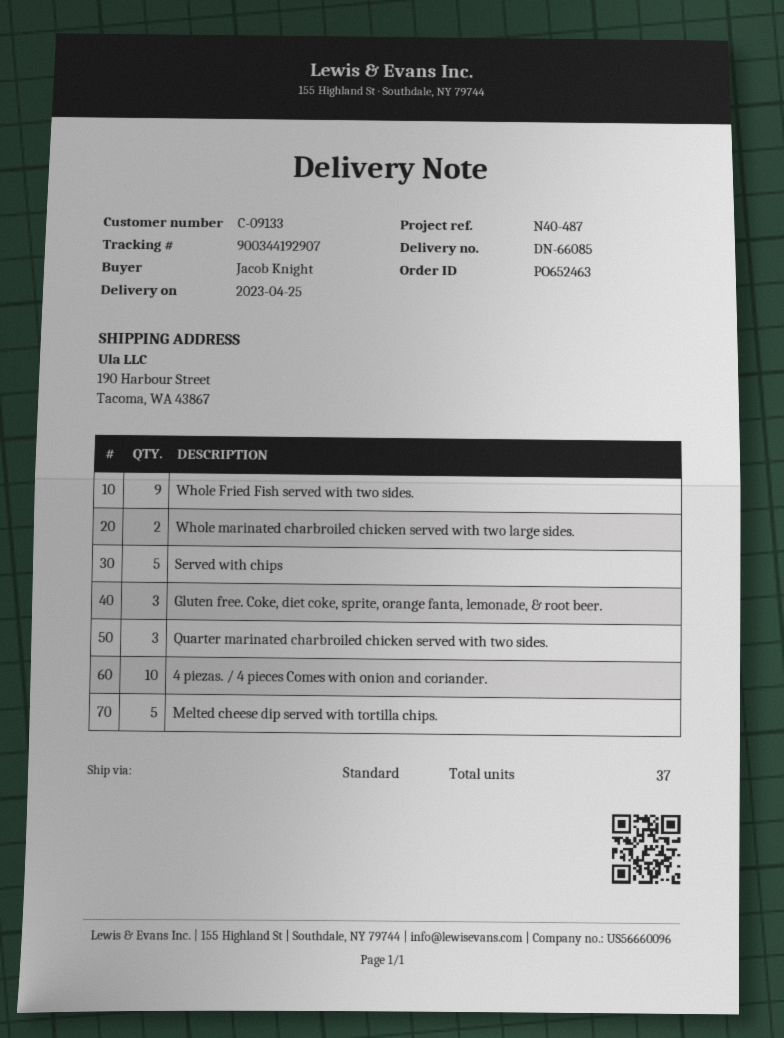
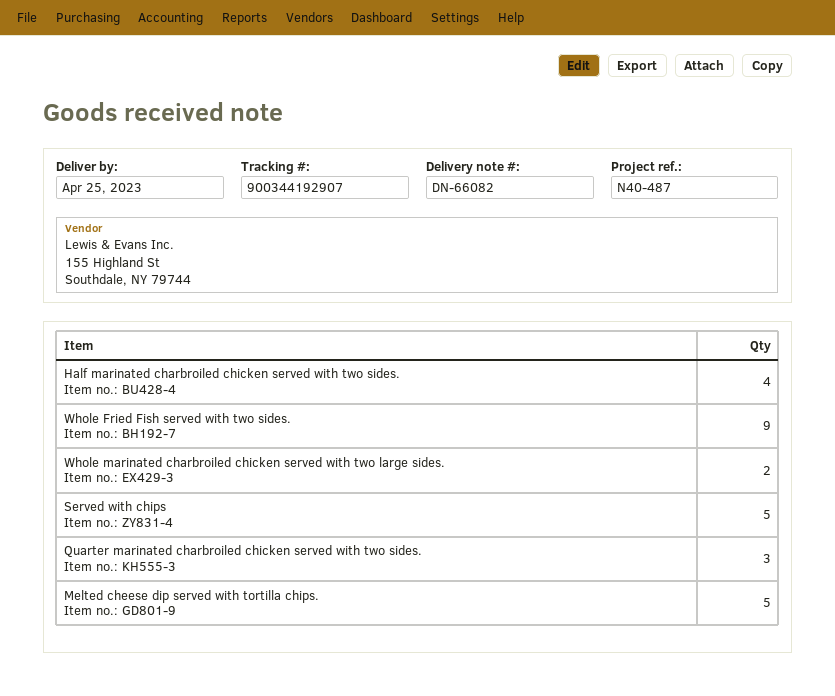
delivery note number: DN-66085 -> DN-66082
Gluten free. Coke, diet coke, sprite, orange fanta, lemonade, & root beer.: 3 -> none
4 piezas. / 4 pieces Comes with onion and coriander.: 10 -> none
Half marinated charbroiled chicken served with two sides.: none -> 4

